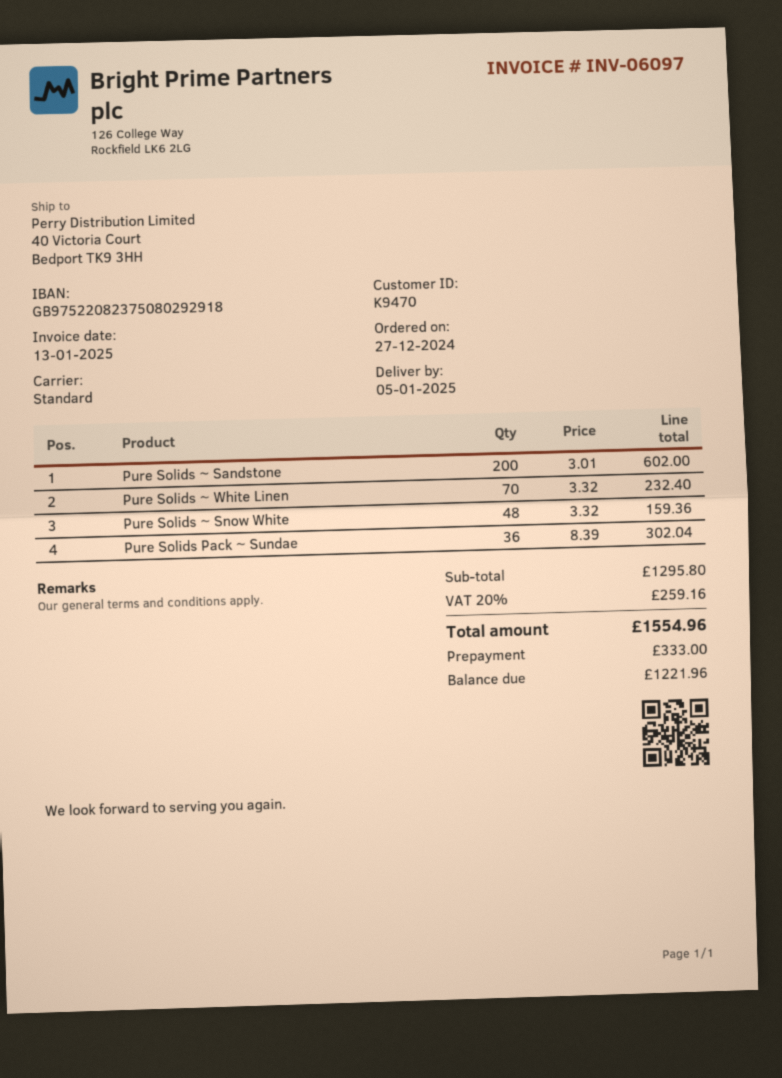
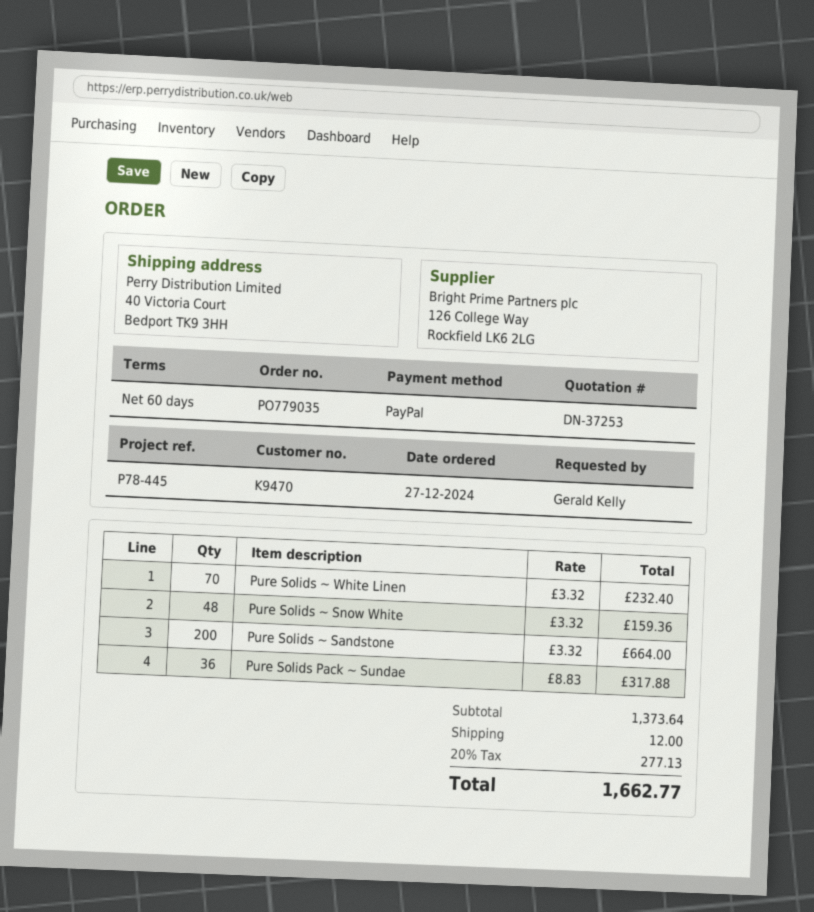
Pure Solids ~ Sandstone: 200 x 3.01 = 602.00 -> 200 x 3.32 = 664.00
Pure Solids Pack ~ Sundae: 36 x 8.39 = 302.04 -> 36 x 8.83 = 317.88
subtotal: 1295.80 -> 1373.64
shipping: none -> 12.00
tax: 20% = 259.16 -> 20% = 277.13
total: 1554.96 -> 1662.77

